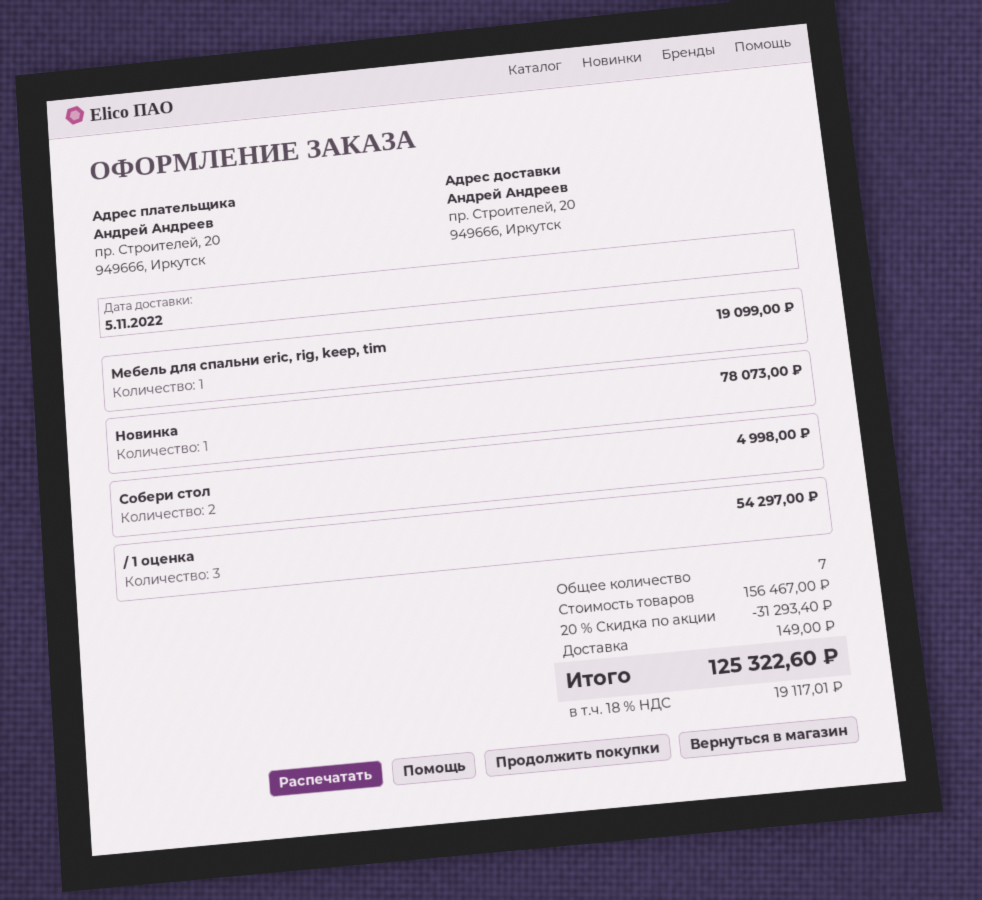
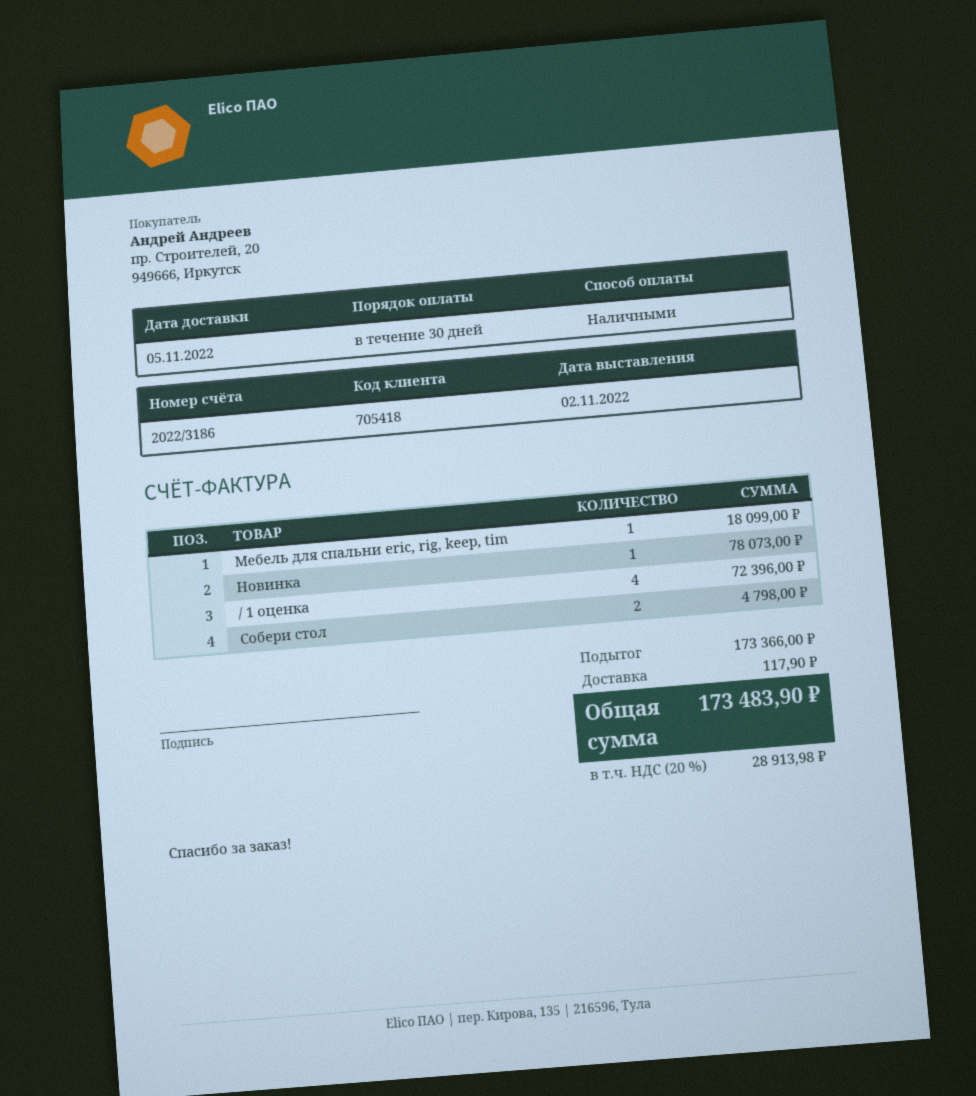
Мебель для спальни eric, rig, keep, tim: 1 for 19099.00 -> 1 for 18099.00
Собери стол: 2 for 4998.00 -> 2 for 4798.00
/ 1 оценка: 3 for 54297.00 -> 4 for 72396.00
subtotal: 156467.00 -> 173366.00
discount: 20% = 31293.40 -> none
shipping: 149.00 -> 117.90
tax: 18% = 19117.01 -> 20% = 28913.98
total: 125322.60 -> 173483.90

